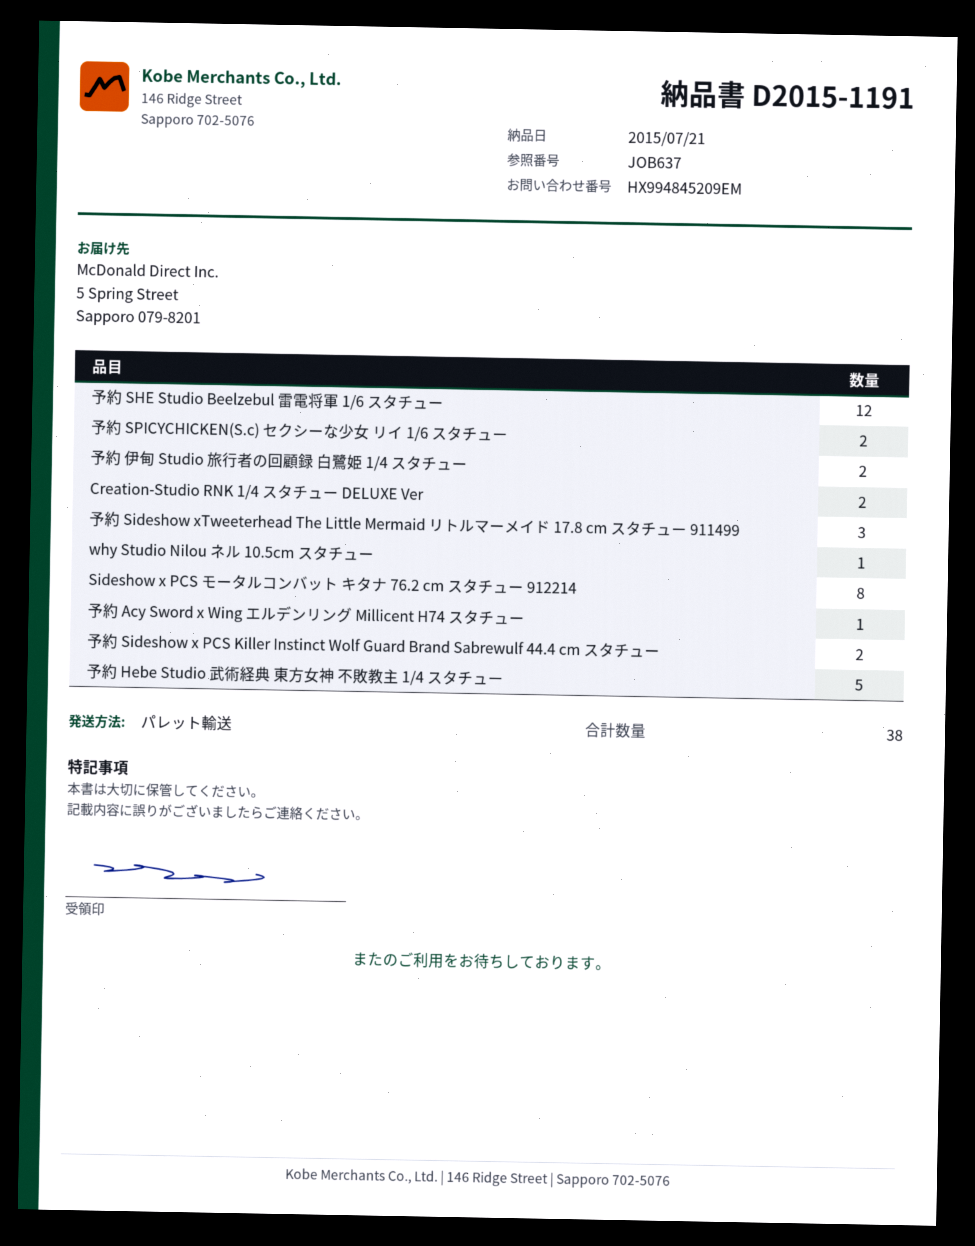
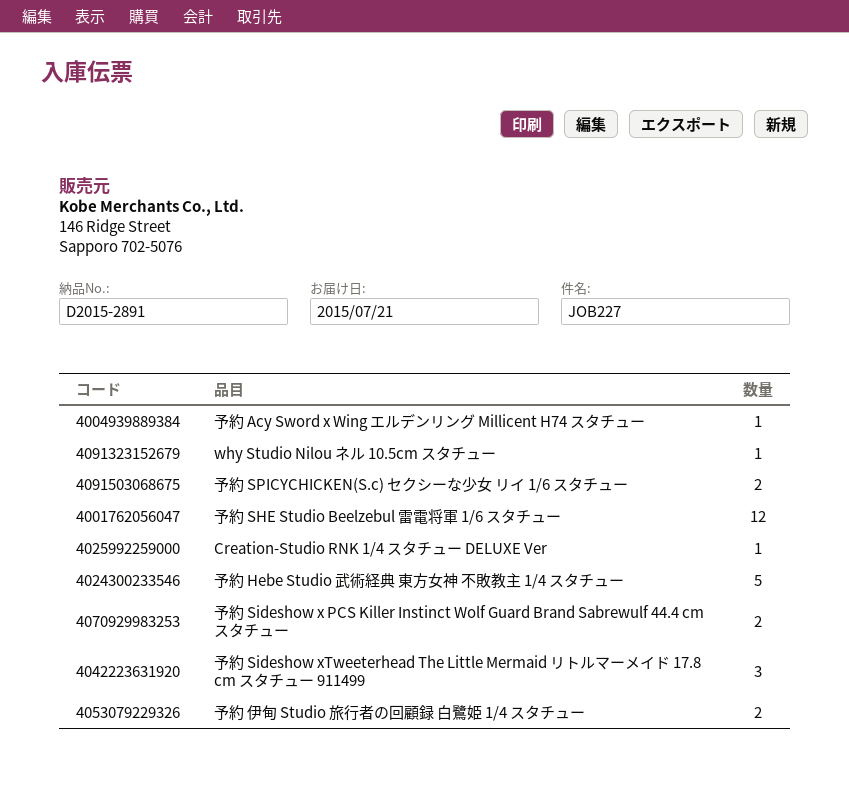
delivery note number: D2015-1191 -> D2015-2891
reference: JOB637 -> JOB227
Creation-Studio RNK 1/4 スタチュー DELUXE Ver: 2 -> 1
Sideshow x PCS モータルコンバット キタナ 76.2 cm スタチュー 912214: 8 -> none

